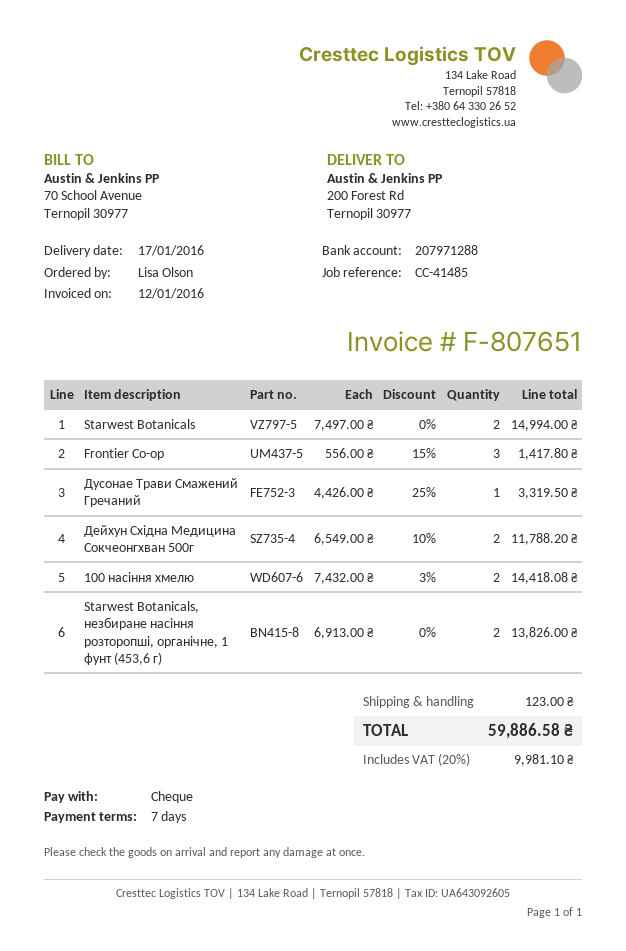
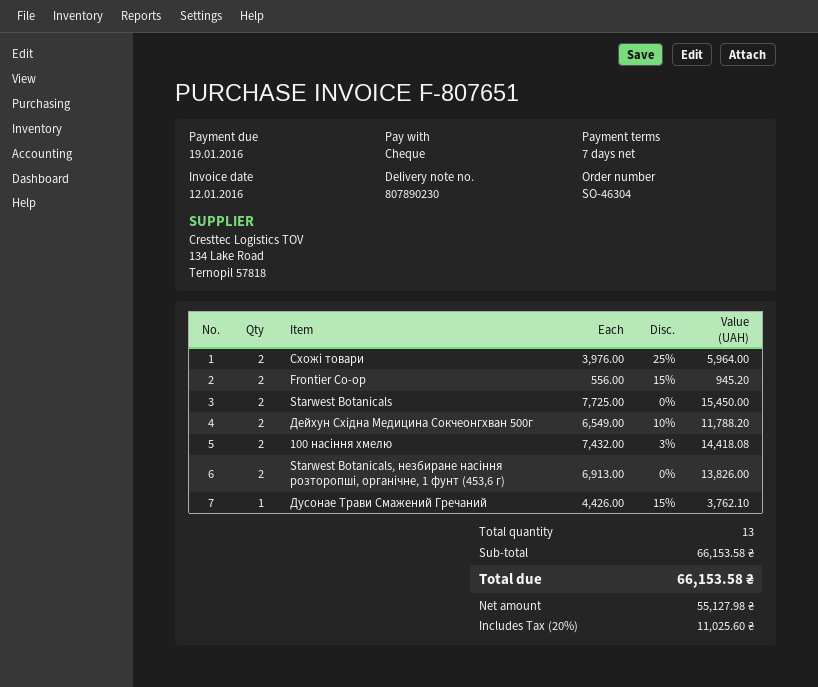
Starwest Botanicals: 2 x 7497.00 = 14994.00 -> 2 x 7725.00 = 15450.00
Frontier Co-op: 3 x 556.00 - 15% = 1417.80 -> 2 x 556.00 - 15% = 945.20
Дусонае Трави Смажений Гречаний: 1 x 4426.00 - 25% = 3319.50 -> 1 x 4426.00 - 15% = 3762.10
Схожі товари: none -> 2 x 3976.00 - 25% = 5964.00
shipping: 123.00 -> none
tax: 20% = 9981.10 -> 20% = 11025.60
total: 59886.58 -> 66153.58

